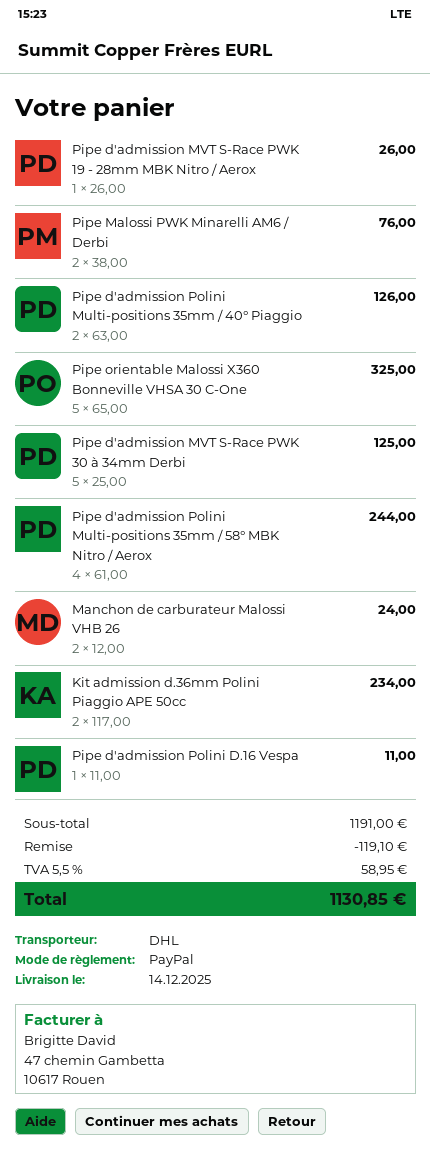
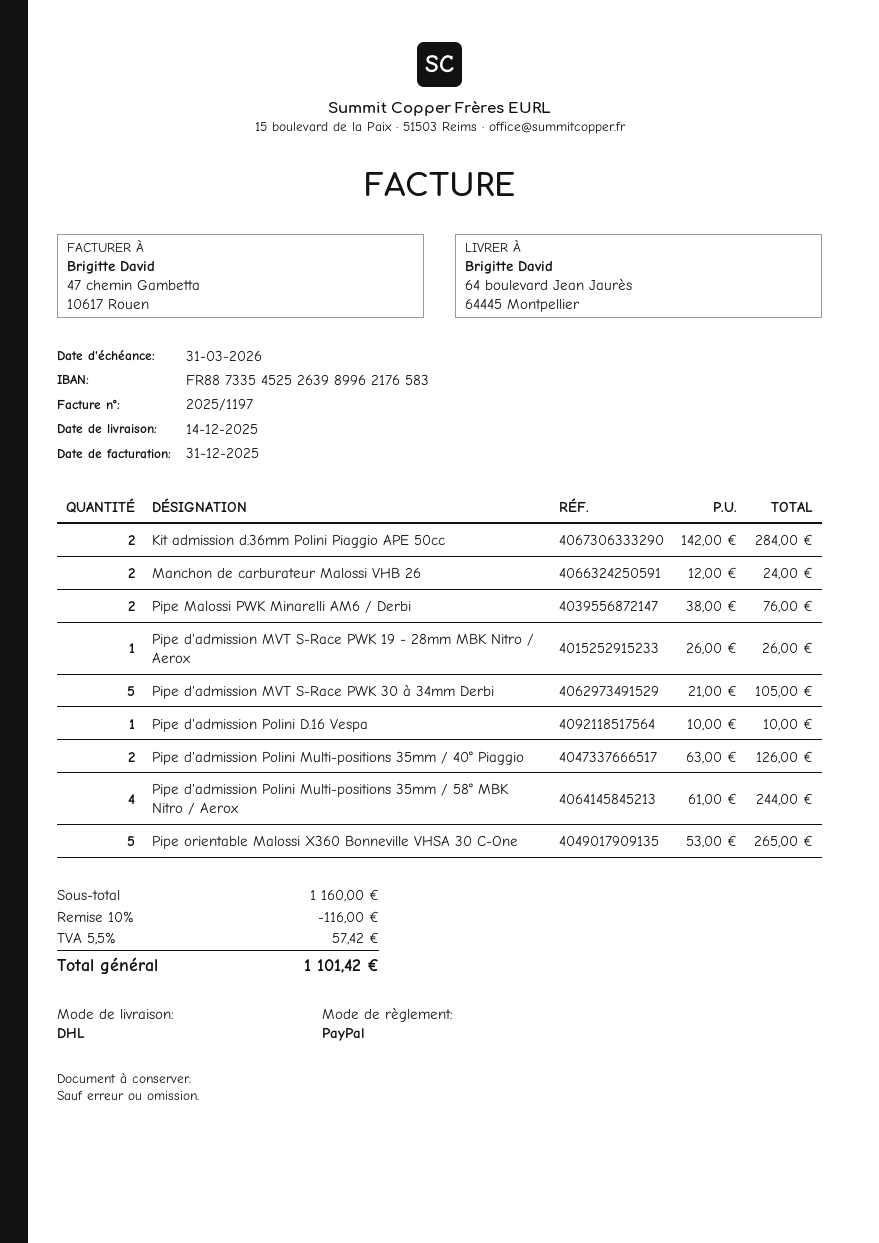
Pipe orientable Malossi X360 Bonneville VHSA 30 C-One: 5 x 65.00 = 325.00 -> 5 x 53.00 = 265.00
Pipe d'admission MVT S-Race PWK 30 à 34mm Derbi: 5 x 25.00 = 125.00 -> 5 x 21.00 = 105.00
Kit admission d.36mm Polini Piaggio APE 50cc: 2 x 117.00 = 234.00 -> 2 x 142.00 = 284.00
Pipe d'admission Polini D.16 Vespa: 1 x 11.00 = 11.00 -> 1 x 10.00 = 10.00
subtotal: 1191.00 -> 1160.00
discount: 119.10 -> 116.00
tax: 5.5% = 58.95 -> 5.5% = 57.42
total: 1130.85 -> 1101.42

